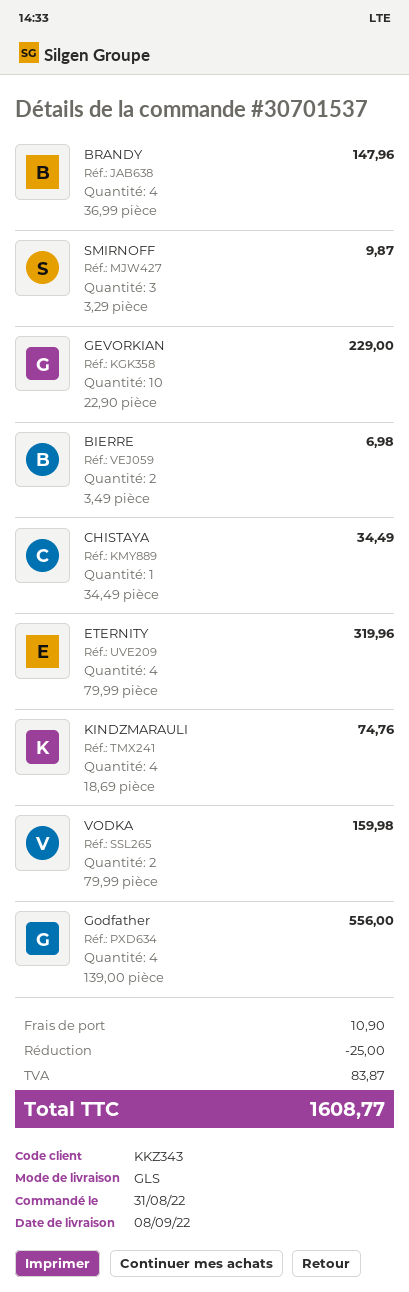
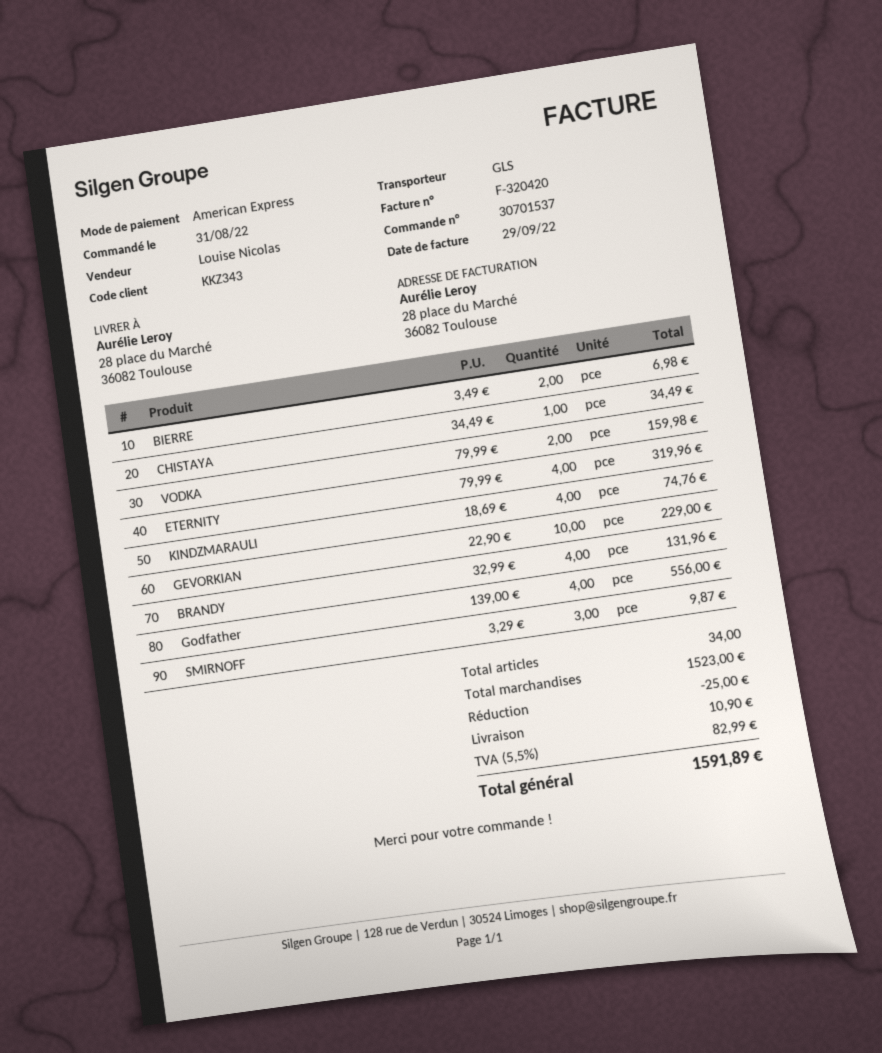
BRANDY: 4 x 36.99 = 147.96 -> 4 x 32.99 = 131.96
tax: 83.87 -> 82.99
total: 1608.77 -> 1591.89

